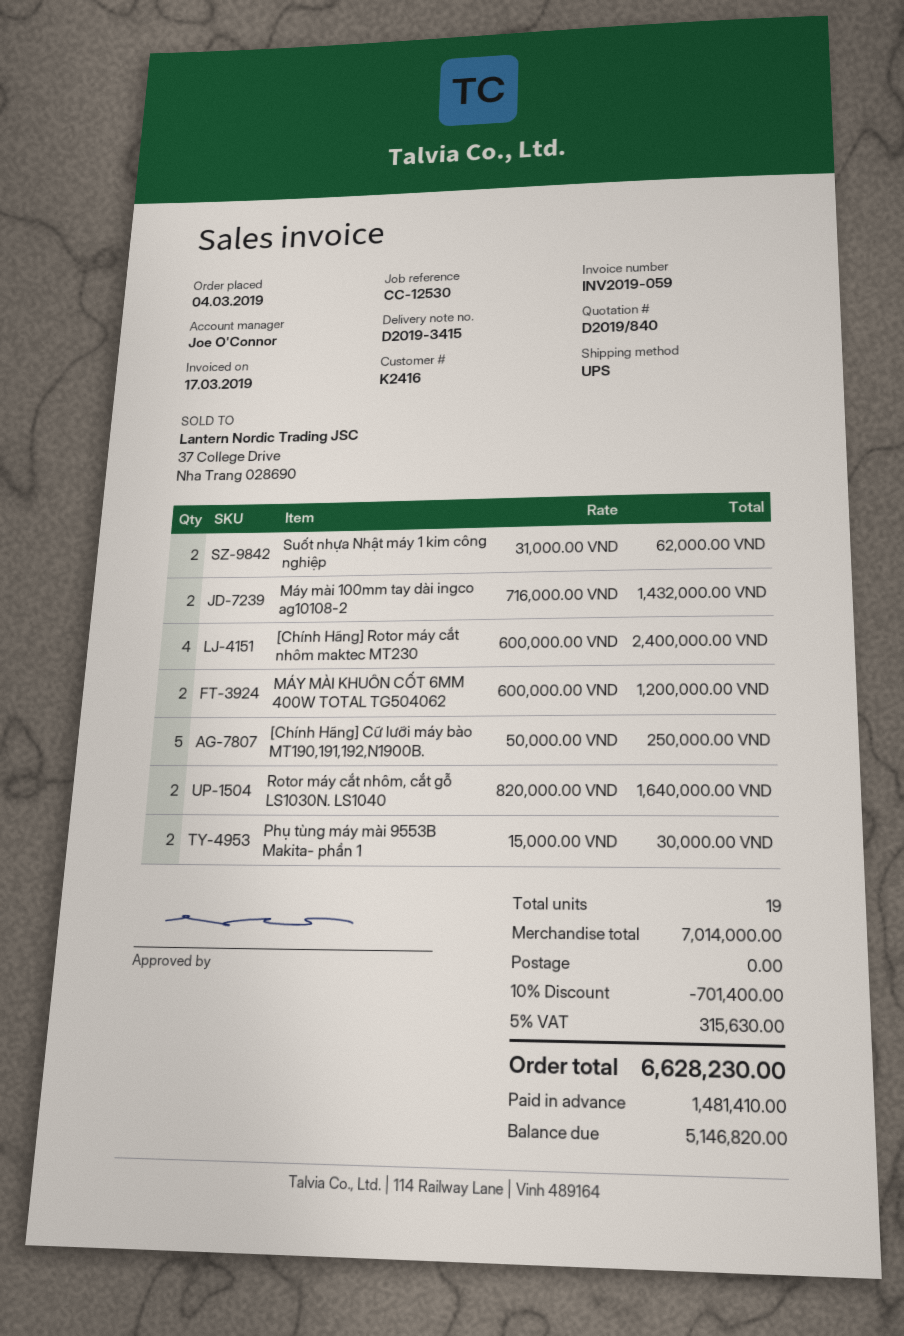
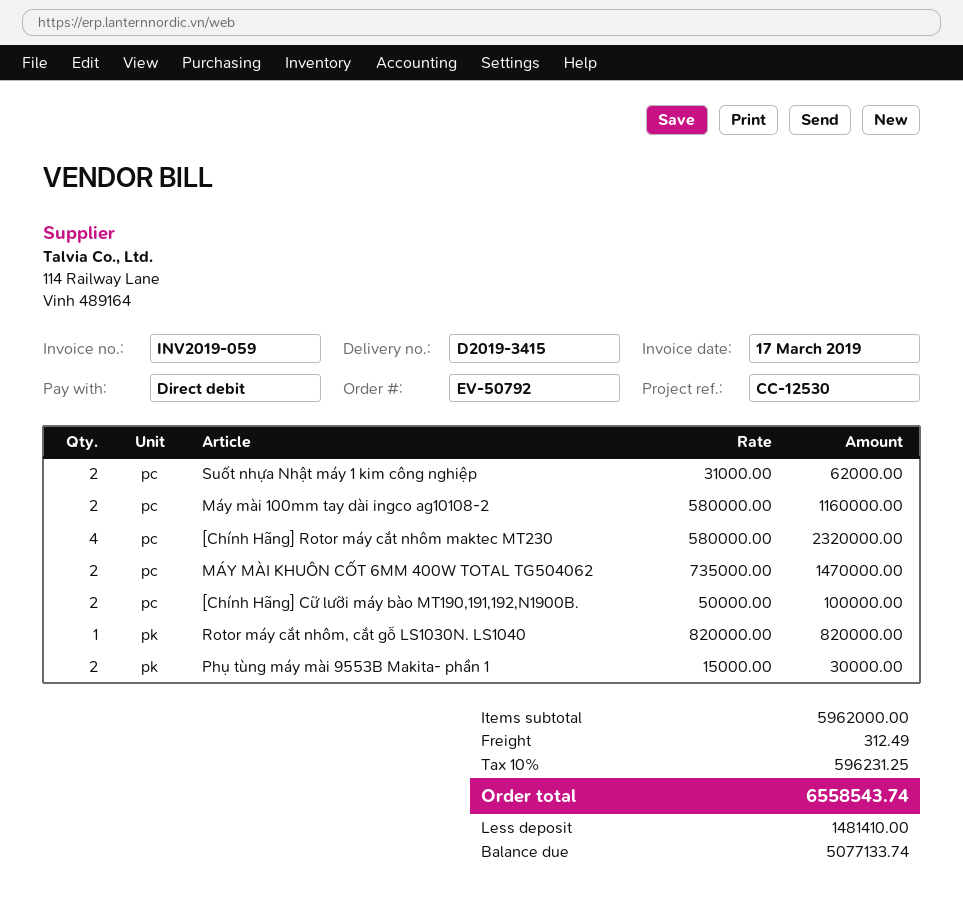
Máy mài 100mm tay dài ingco ag10108-2: 2 x 716000.00 = 1432000.00 -> 2 x 580000.00 = 1160000.00
[Chính Hãng] Rotor máy cắt nhôm maktec MT230: 4 x 600000.00 = 2400000.00 -> 4 x 580000.00 = 2320000.00
MÁY MÀI KHUÔN CỐT 6MM 400W TOTAL TG504062: 2 x 600000.00 = 1200000.00 -> 2 x 735000.00 = 1470000.00
[Chính Hãng] Cữ lưỡi máy bào MT190,191,192,N1900B.: 5 x 50000.00 = 250000.00 -> 2 x 50000.00 = 100000.00
Rotor máy cắt nhôm, cắt gỗ LS1030N. LS1040: 2 x 820000.00 = 1640000.00 -> 1 x 820000.00 = 820000.00
subtotal: 7014000.00 -> 5962000.00
discount: 10% = 701400.00 -> none
shipping: 0.00 -> 312.49
tax: 5% = 315630.00 -> 10% = 596231.25
total: 6628230.00 -> 6558543.74
balance: 5146820.00 -> 5077133.74

